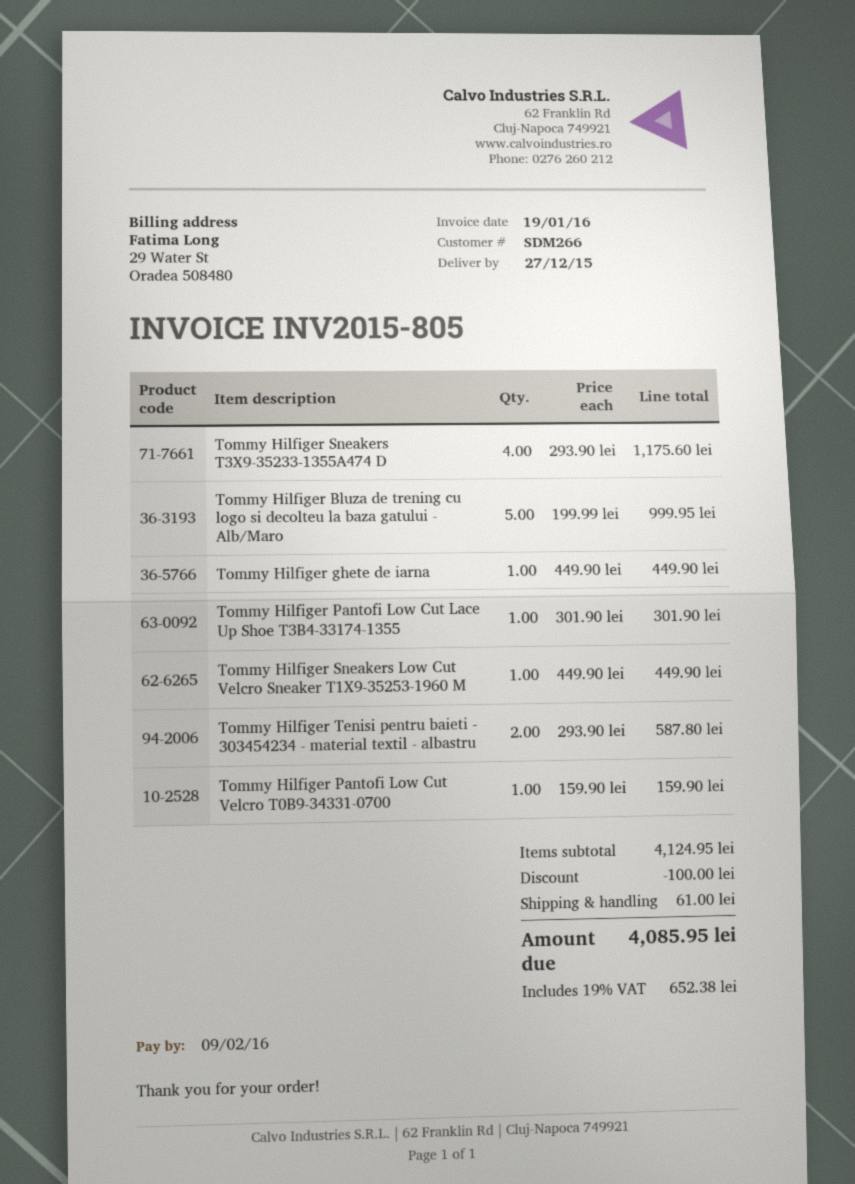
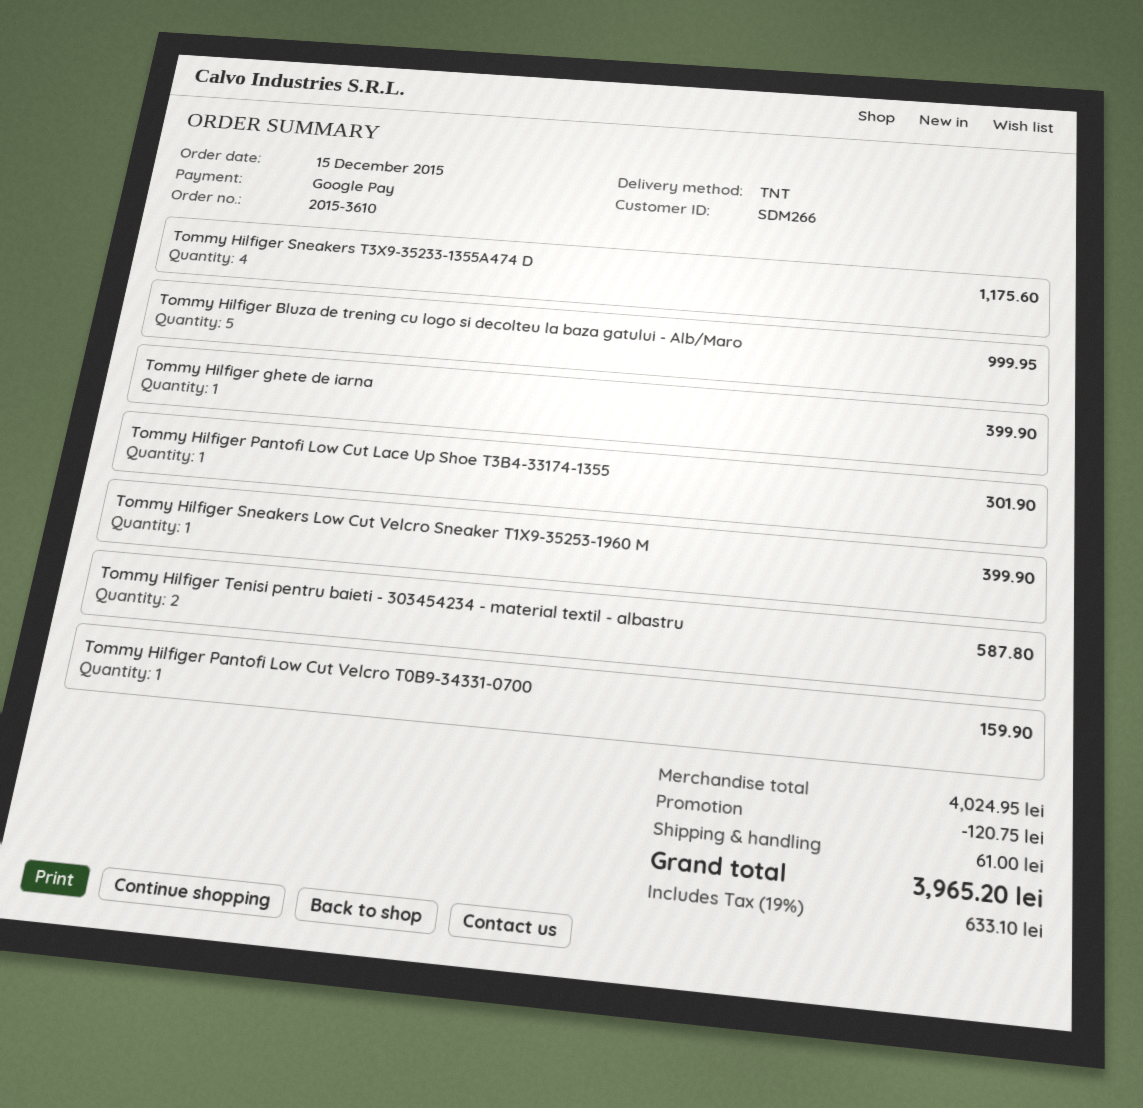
Tommy Hilfiger ghete de iarna: 1 for 449.90 -> 1 for 399.90
Tommy Hilfiger Sneakers Low Cut Velcro Sneaker T1X9-35253-1960 M: 1 for 449.90 -> 1 for 399.90
subtotal: 4124.95 -> 4024.95
discount: 100.00 -> 120.75
tax: 19% = 652.38 -> 19% = 633.10
total: 4085.95 -> 3965.20

